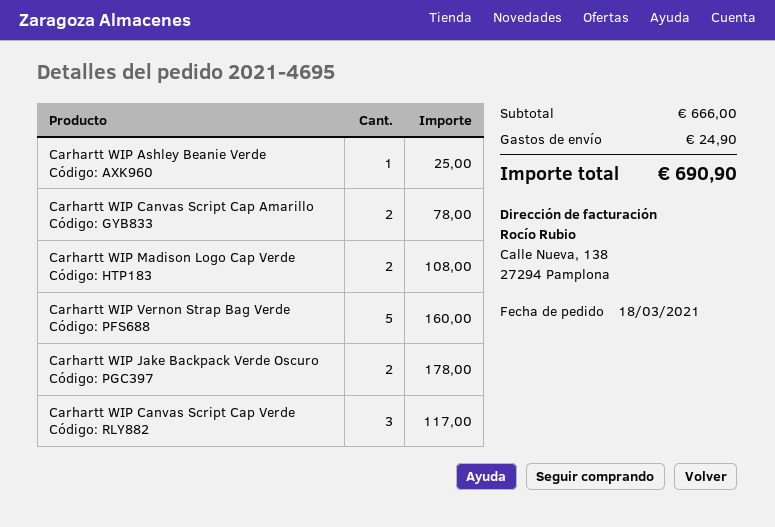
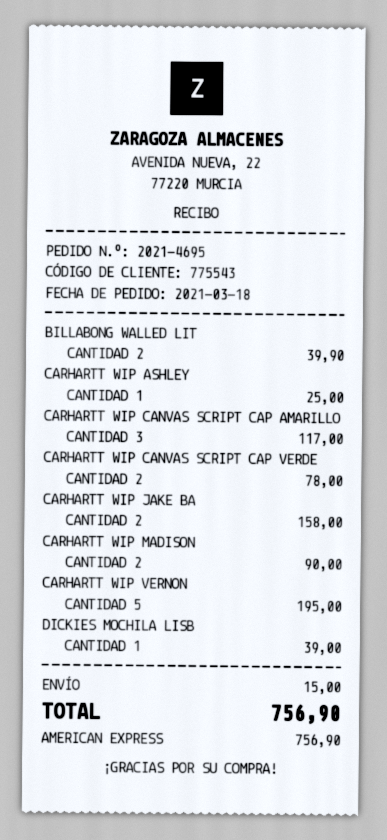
Carhartt WIP Canvas Script Cap Amarillo: 2 for 78.00 -> 3 for 117.00
Carhartt WIP Madison Logo Cap Verde: 2 for 108.00 -> 2 for 90.00
Carhartt WIP Vernon Strap Bag Verde: 5 for 160.00 -> 5 for 195.00
Carhartt WIP Jake Backpack Verde Oscuro: 2 for 178.00 -> 2 for 158.00
Carhartt WIP Canvas Script Cap Verde: 3 for 117.00 -> 2 for 78.00
BILLABONG WALLED LIT: none -> 2 for 39.90
DICKIES MOCHILA LISB: none -> 1 for 39.00
shipping: 24.90 -> 15.00
total: 690.90 -> 756.90

